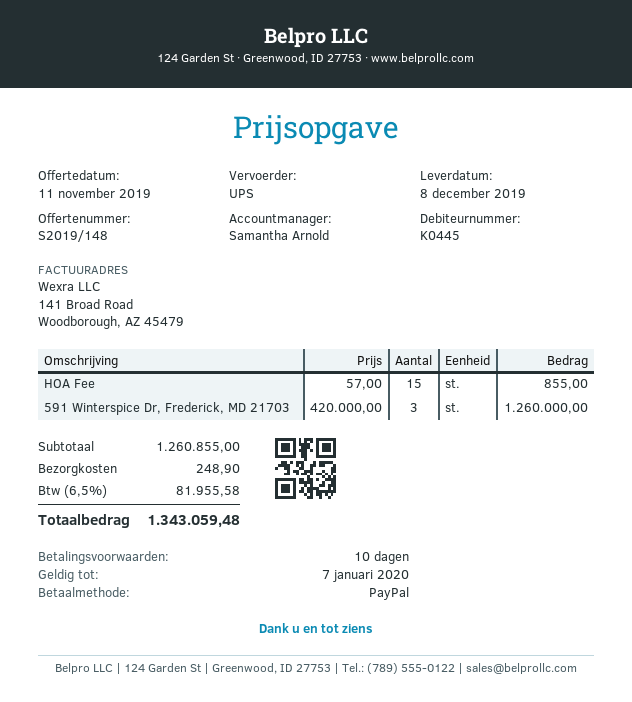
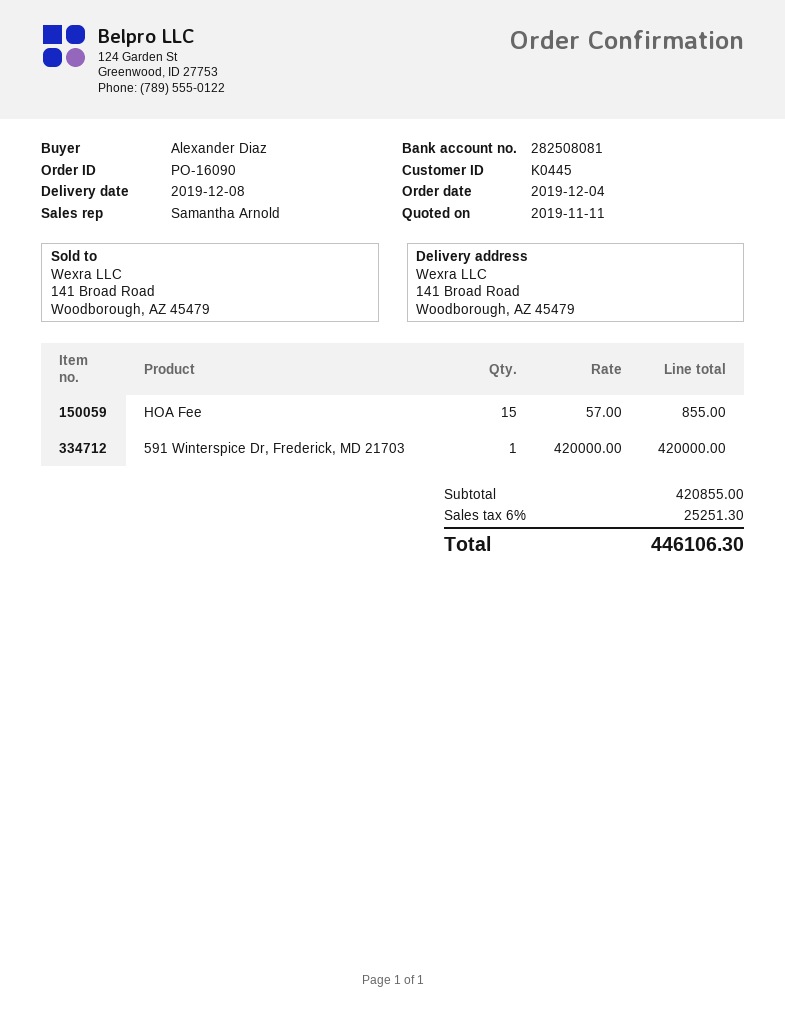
591 Winterspice Dr, Frederick, MD 21703: 3 x 420000.00 = 1260000.00 -> 1 x 420000.00 = 420000.00
subtotal: 1260855.00 -> 420855.00
shipping: 248.90 -> none
tax: 6.5% = 81955.58 -> 6% = 25251.30
total: 1343059.48 -> 446106.30

